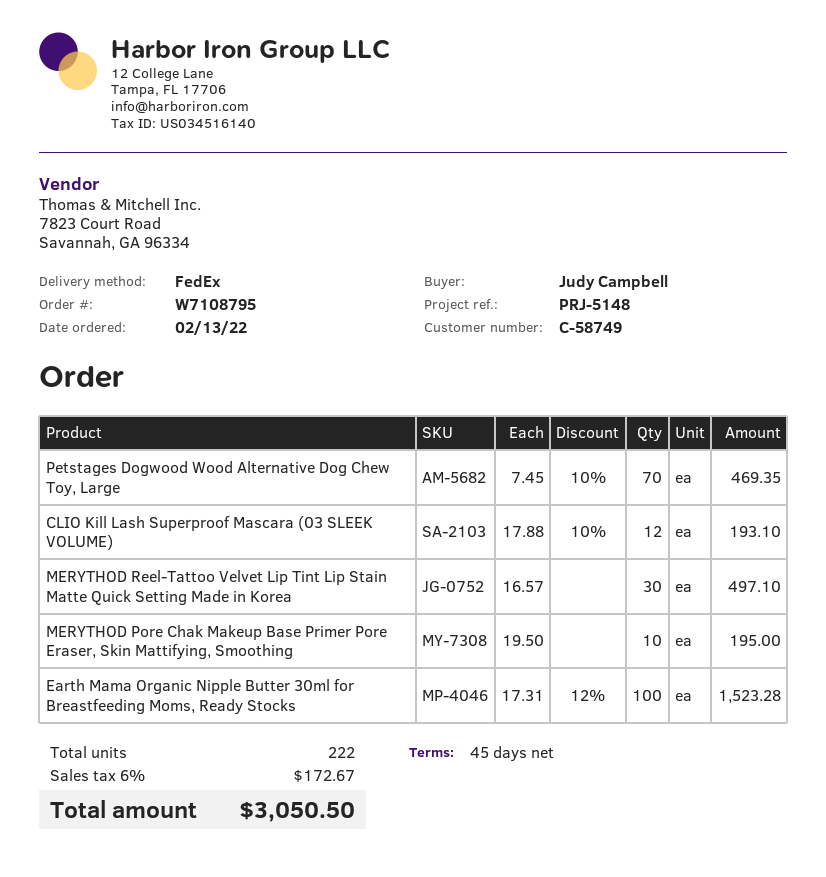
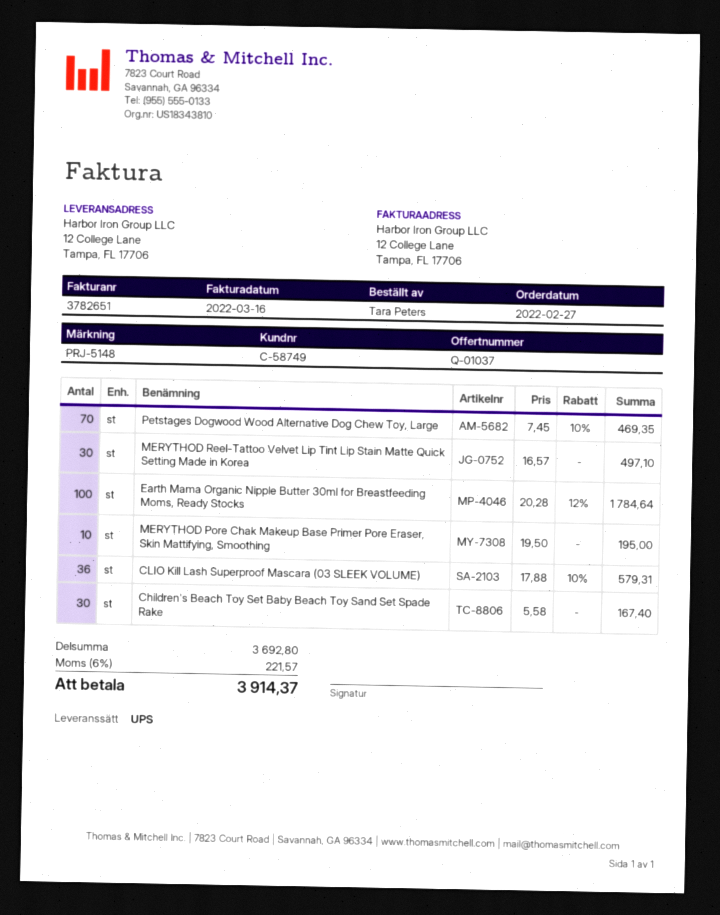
order date: 2022-02-13 -> 2022-02-27
ordered by: Judy Campbell -> Tara Peters
shipping method: FedEx -> UPS
CLIO Kill Lash Superproof Mascara (03 SLEEK VOLUME): 12 x 17.88 - 10% = 193.10 -> 36 x 17.88 - 10% = 579.31
Earth Mama Organic Nipple Butter 30ml for Breastfeeding Moms, Ready Stocks: 100 x 17.31 - 12% = 1523.28 -> 100 x 20.28 - 12% = 1784.64
Children's Beach Toy Set Baby Beach Toy Sand Set Spade Rake: none -> 30 x 5.58 = 167.40
tax: 6% = 172.67 -> 6% = 221.57
total: 3050.50 -> 3914.37

